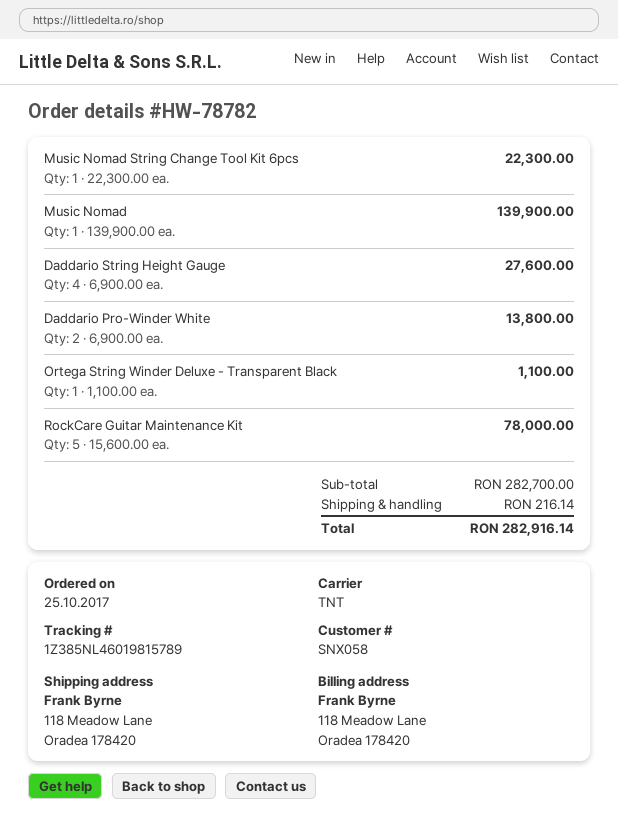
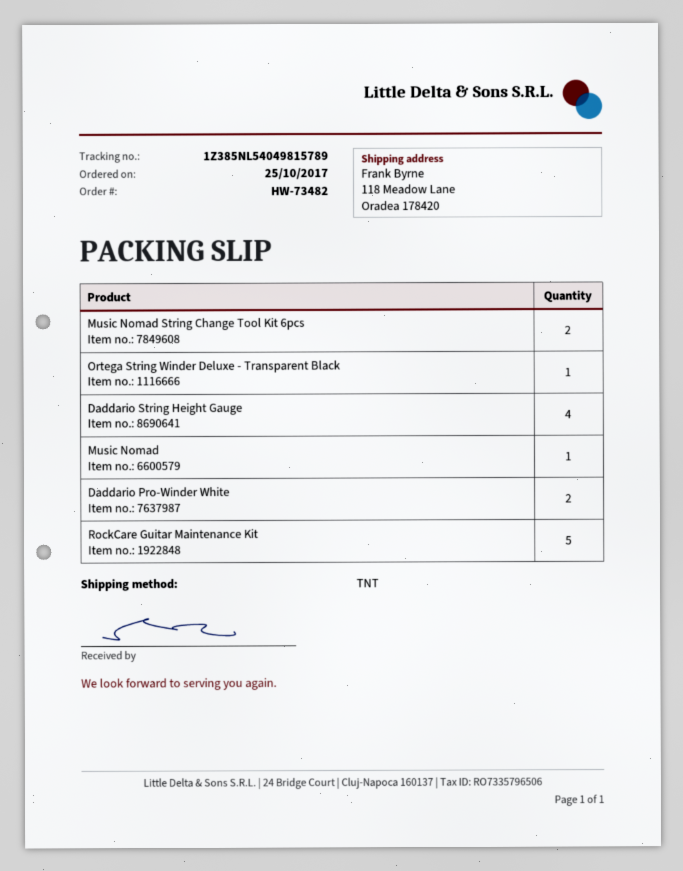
order number: HW-78782 -> HW-73482
tracking number: 1Z385NL46019815789 -> 1Z385NL54049815789
Music Nomad String Change Tool Kit 6pcs: 1 -> 2

